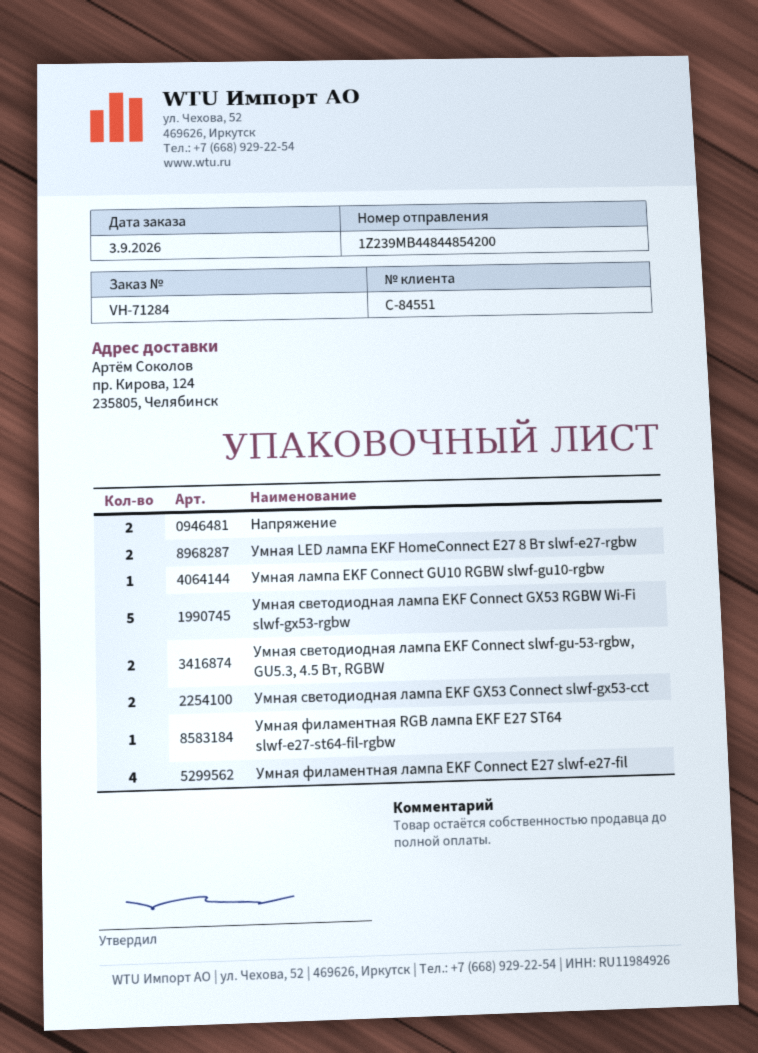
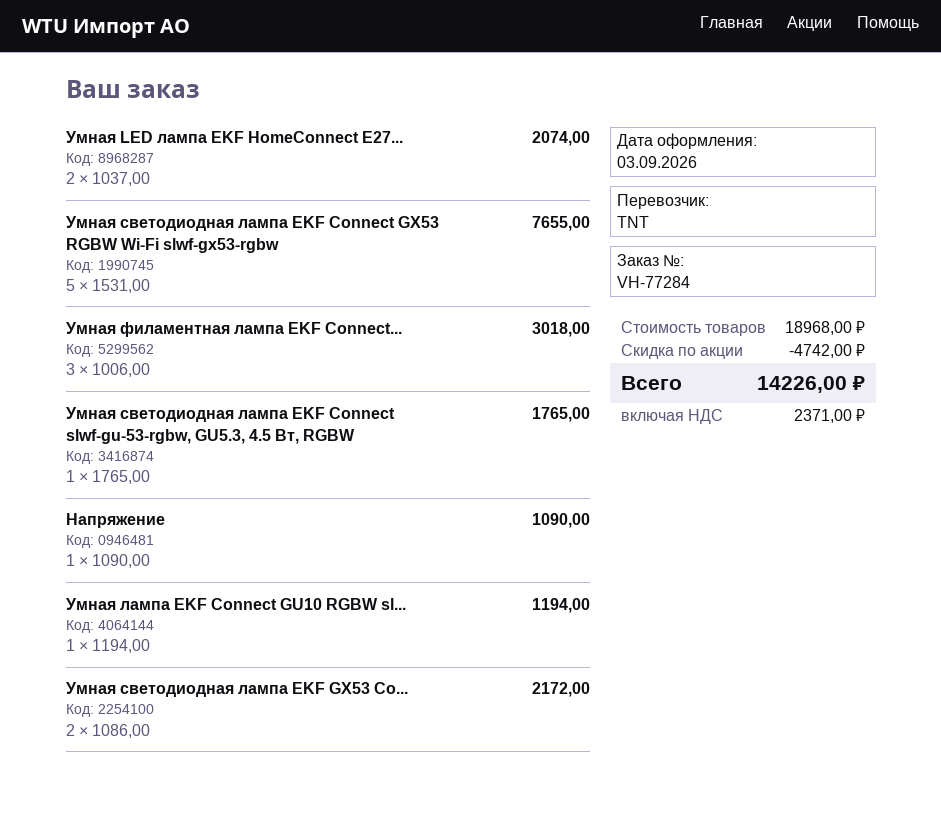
order number: VH-71284 -> VH-77284
Напряжение: 2 -> 1
Умная светодиодная лампа EKF Connect slwf-gu-53-rgbw, GU5.3, 4.5 Вт, RGBW: 2 -> 1
Умная филаментная RGB лампа EKF E27 ST64 slwf-e27-st64-fil-rgbw: 1 -> none
Умная филаментная лампа EKF Connect E27 slwf-e27-fil: 4 -> 3

